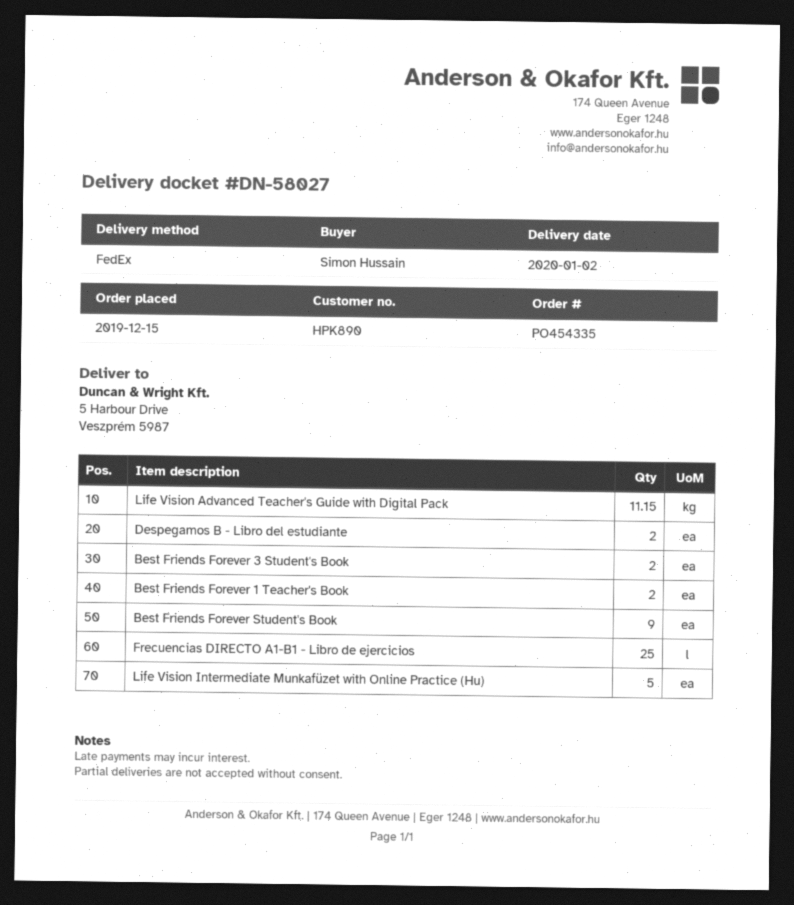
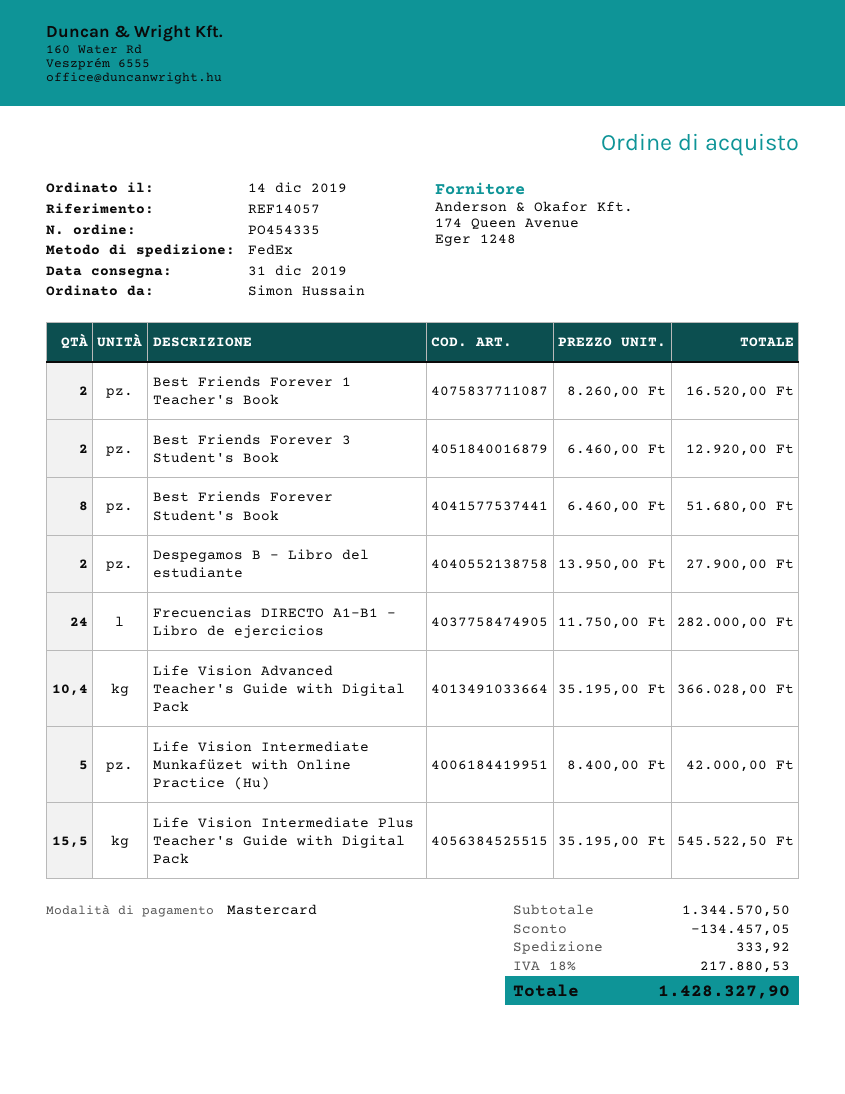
order date: 2019-12-15 -> 2019-12-14
delivery date: 2020-01-02 -> 2019-12-31
Life Vision Advanced Teacher's Guide with Digital Pack: 11.15 -> 10.4
Best Friends Forever Student's Book: 9 -> 8
Frecuencias DIRECTO A1-B1 - Libro de ejercicios: 25 -> 24
Life Vision Intermediate Plus Teacher's Guide with Digital Pack: none -> 15.5

